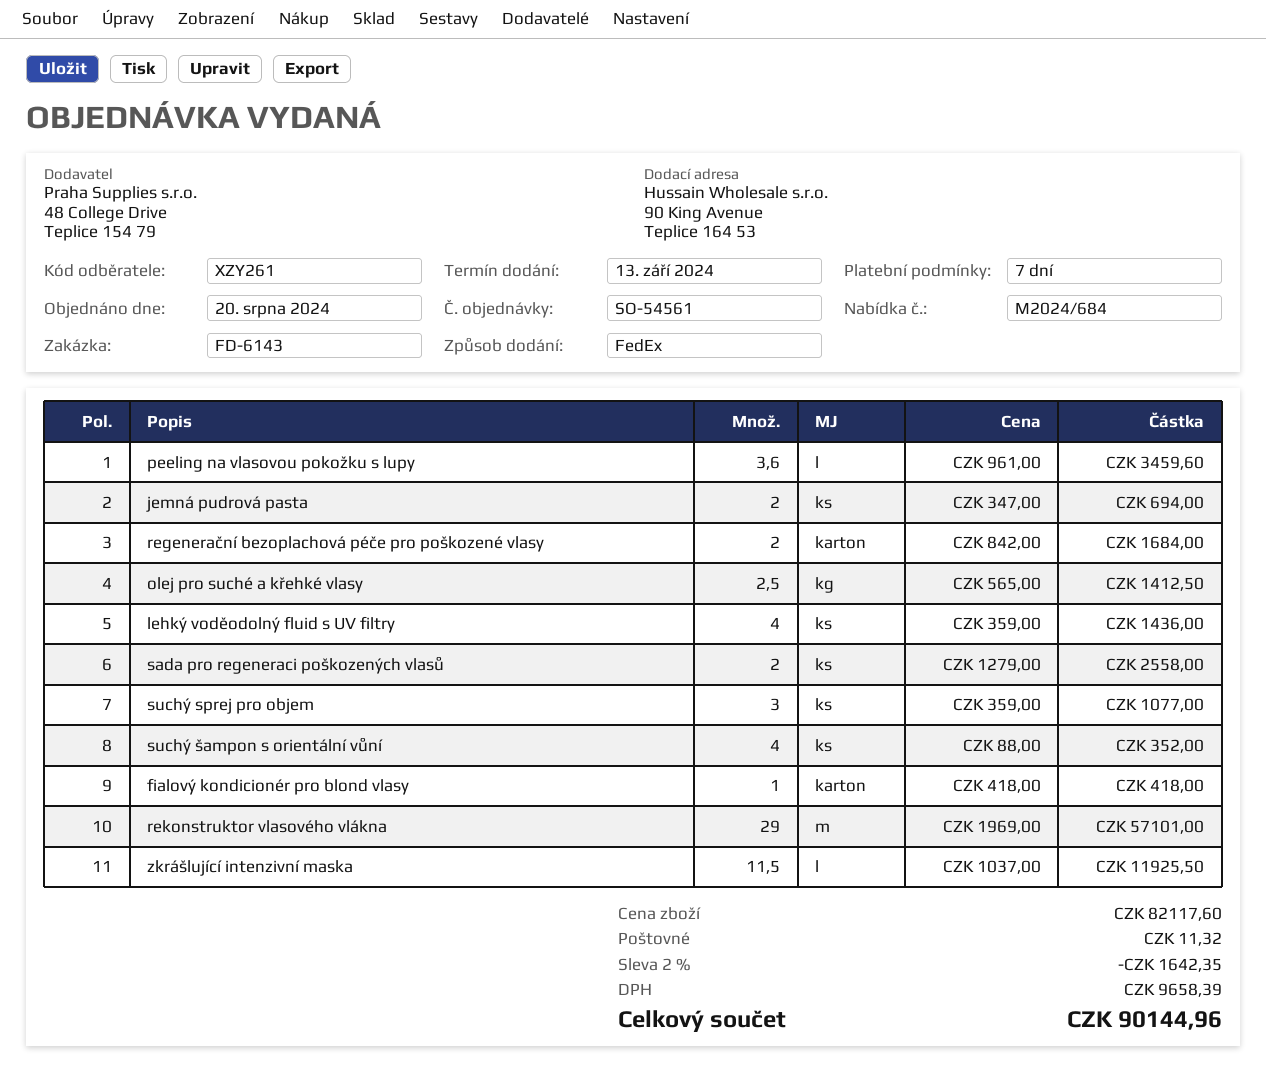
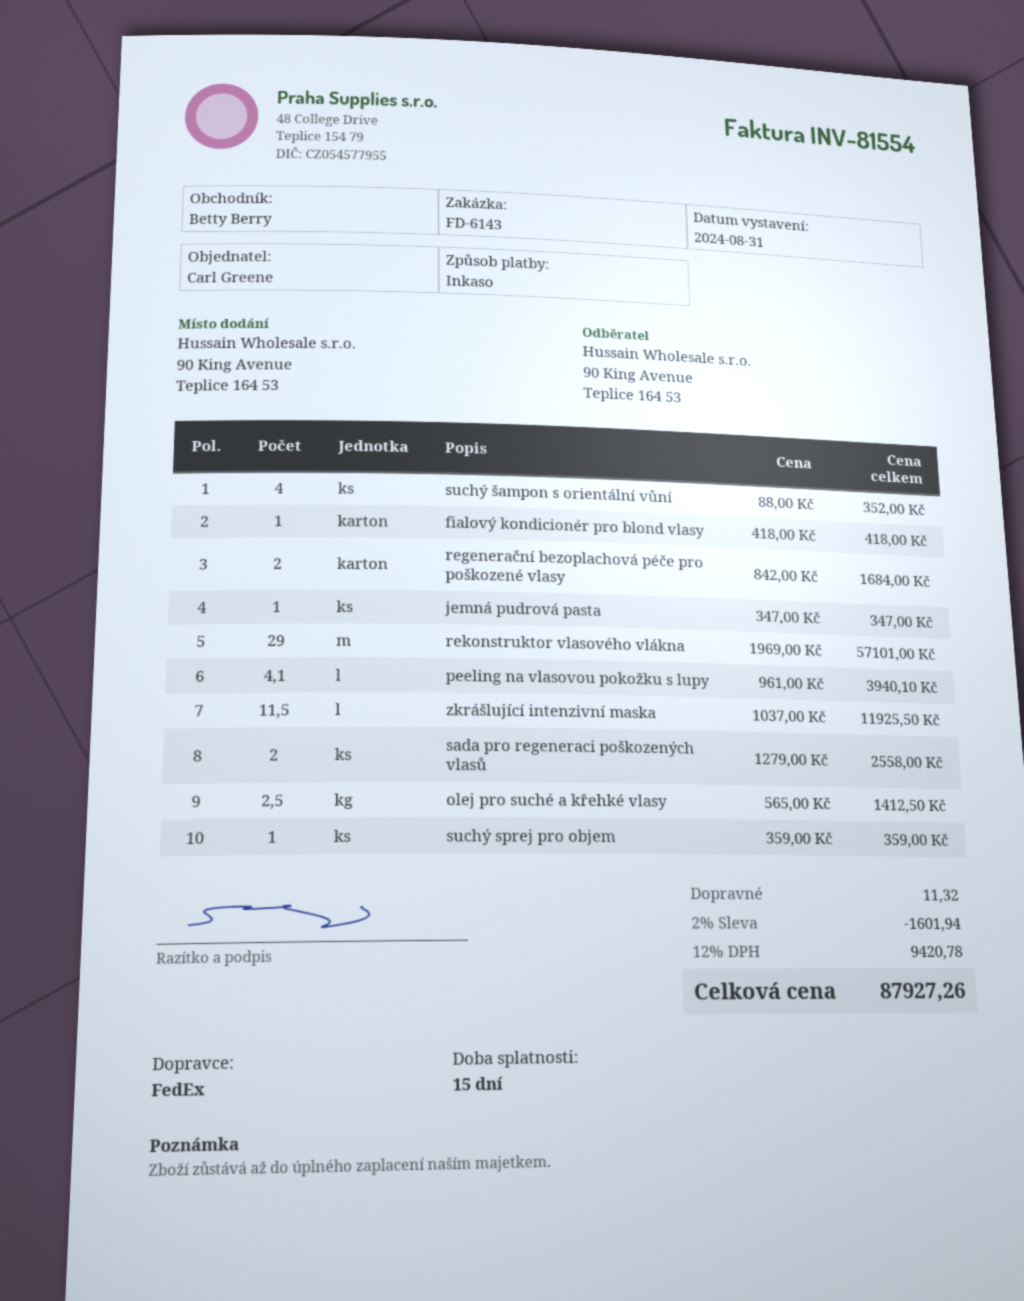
payment terms: 7 days -> 15 days
peeling na vlasovou pokožku s lupy: 3.6 x 961.00 = 3459.60 -> 4.1 x 961.00 = 3940.10
jemná pudrová pasta: 2 x 347.00 = 694.00 -> 1 x 347.00 = 347.00
lehký voděodolný fluid s UV filtry: 4 x 359.00 = 1436.00 -> none
suchý sprej pro objem: 3 x 359.00 = 1077.00 -> 1 x 359.00 = 359.00
discount: 2% = 1642.35 -> 2% = 1601.94
tax: 9658.39 -> 9420.78
total: 90144.96 -> 87927.26

